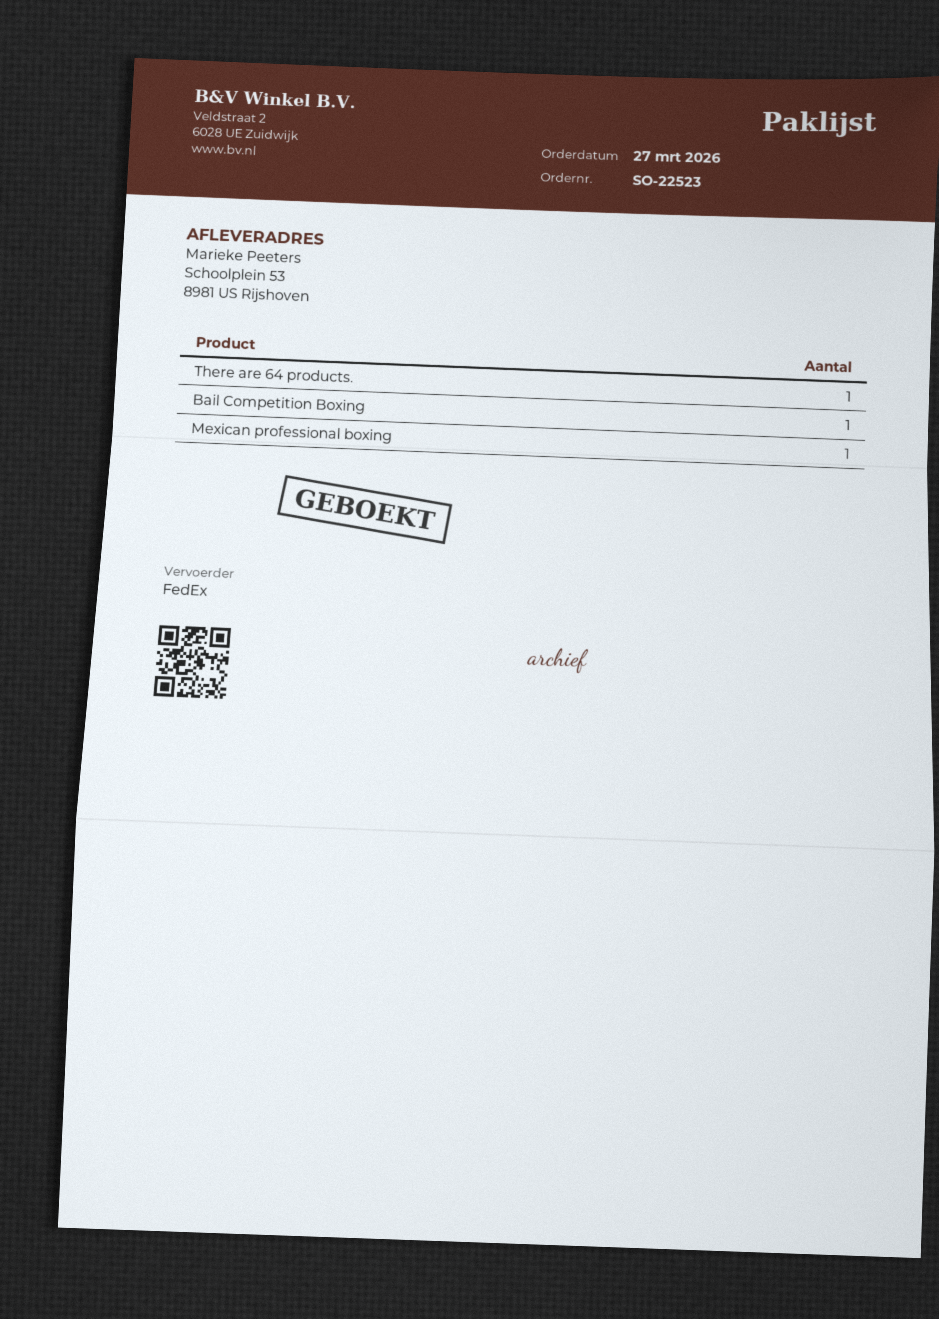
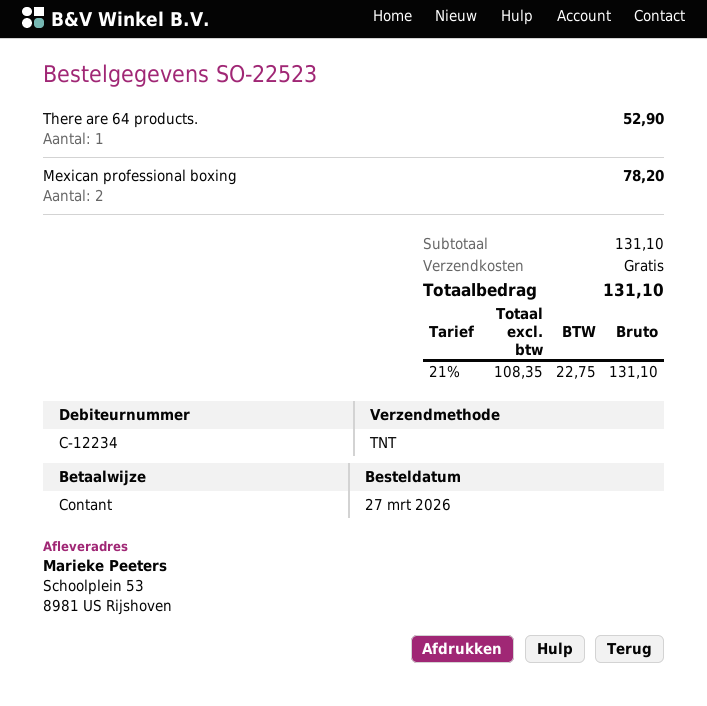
shipping method: FedEx -> TNT
Bail Competition Boxing: 1 -> none
Mexican professional boxing: 1 -> 2

